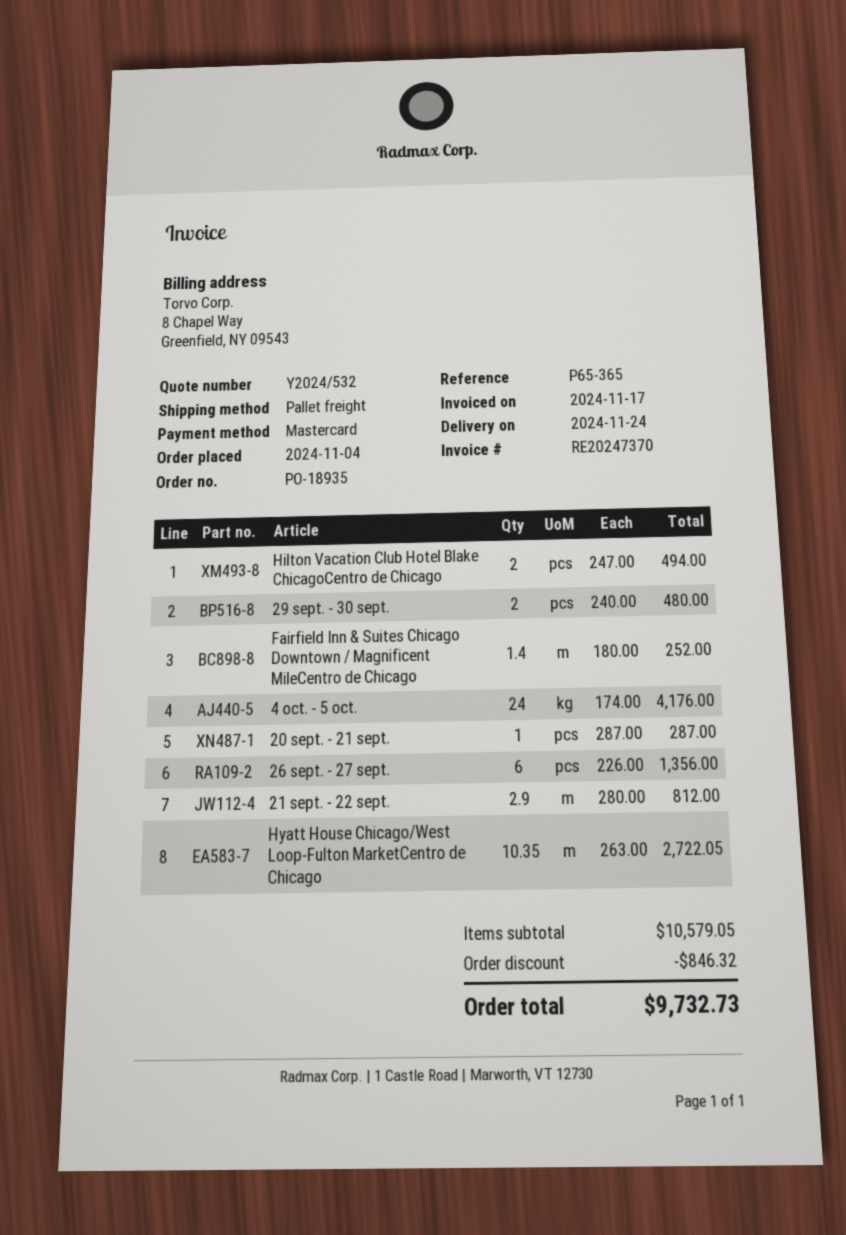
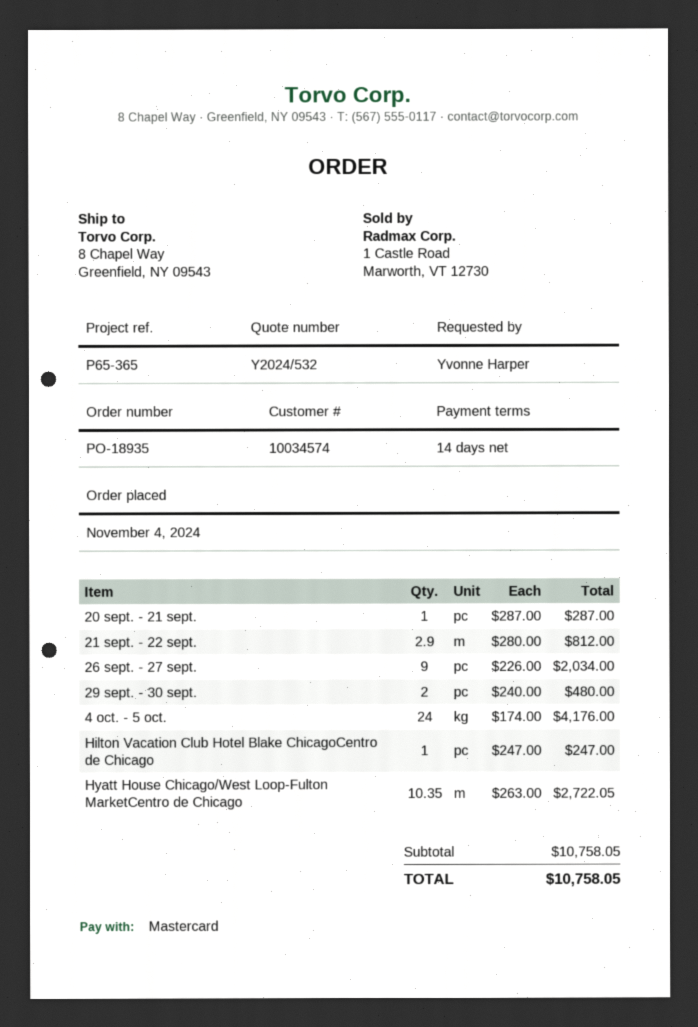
Hilton Vacation Club Hotel Blake ChicagoCentro de Chicago: 2 x 247.00 = 494.00 -> 1 x 247.00 = 247.00
Fairfield Inn & Suites Chicago Downtown / Magnificent MileCentro de Chicago: 1.4 x 180.00 = 252.00 -> none
26 sept. - 27 sept.: 6 x 226.00 = 1356.00 -> 9 x 226.00 = 2034.00
subtotal: 10579.05 -> 10758.05
discount: 846.32 -> none
total: 9732.73 -> 10758.05

